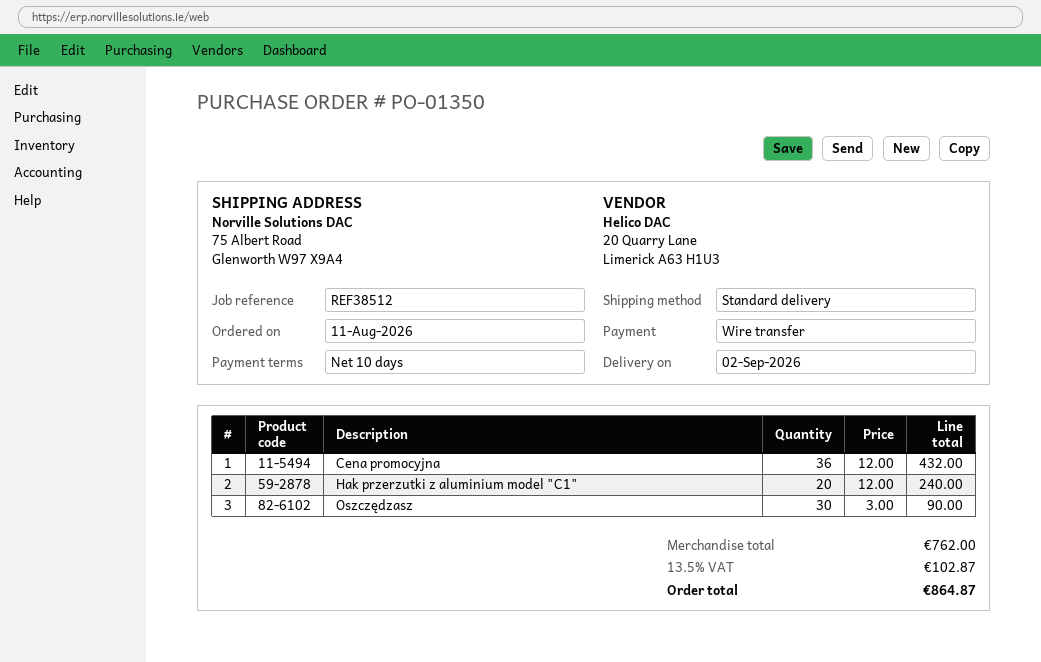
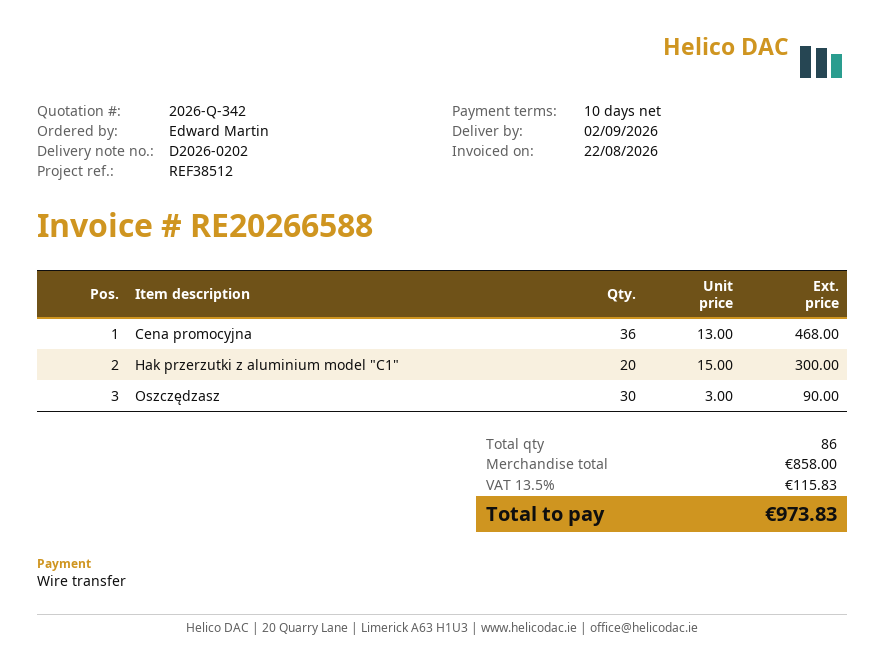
Cena promocyjna: 36 x 12.00 = 432.00 -> 36 x 13.00 = 468.00
Hak przerzutki z aluminium model "C1": 20 x 12.00 = 240.00 -> 20 x 15.00 = 300.00
subtotal: 762.00 -> 858.00
tax: 13.5% = 102.87 -> 13.5% = 115.83
total: 864.87 -> 973.83

